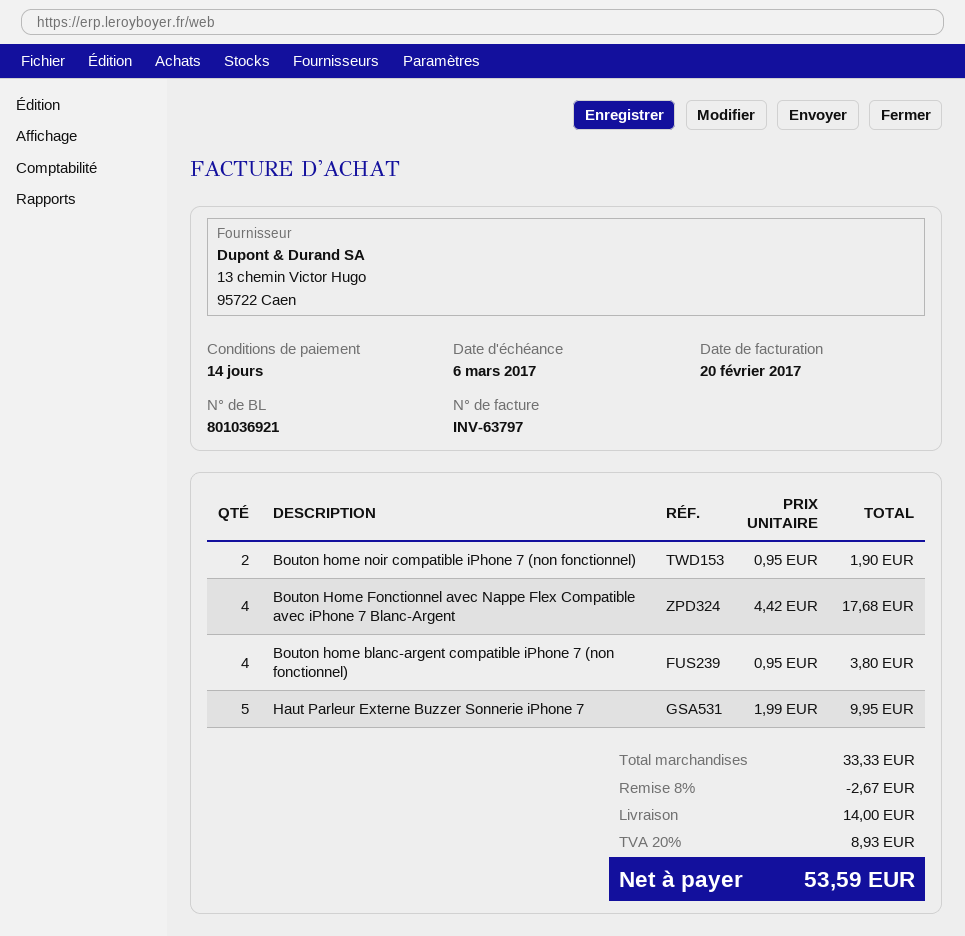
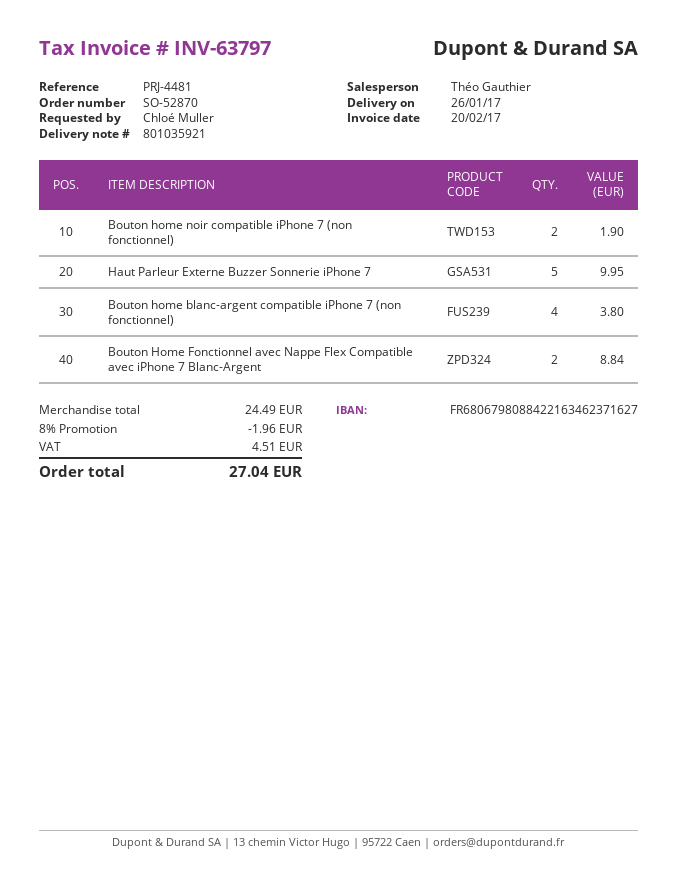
delivery note number: 801036921 -> 801035921
Bouton Home Fonctionnel avec Nappe Flex Compatible avec iPhone 7 Blanc-Argent: 4 for 17.68 -> 2 for 8.84
subtotal: 33.33 -> 24.49
discount: 8% = 2.67 -> 8% = 1.96
shipping: 14.00 -> none
tax: 8.93 -> 4.51
total: 53.59 -> 27.04

